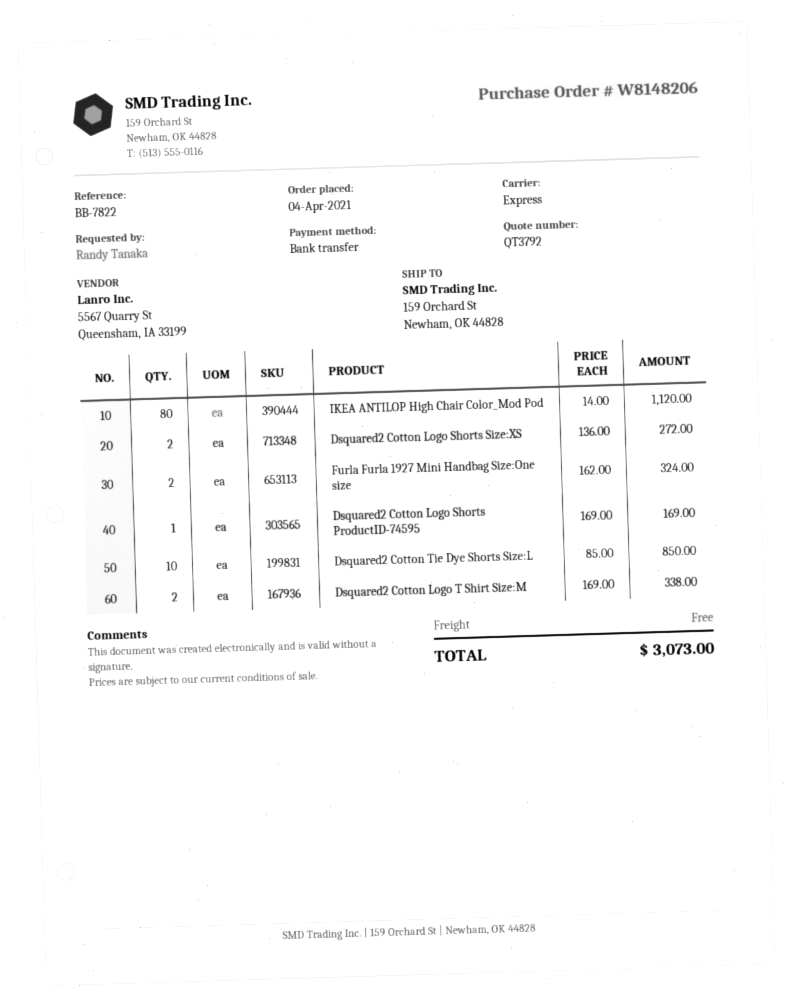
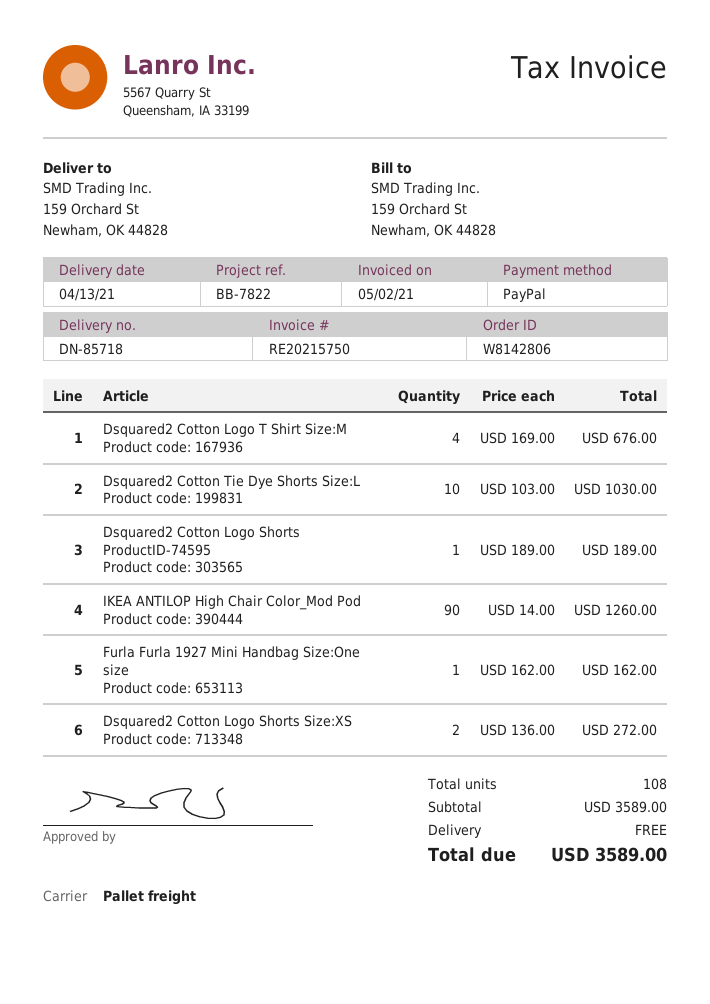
order number: W8148206 -> W8142806
payment method: bank transfer -> PayPal
shipping method: express -> pallet freight
IKEA ANTILOP High Chair Color_Mod Pod: 80 x 14.00 = 1120.00 -> 90 x 14.00 = 1260.00
Furla Furla 1927 Mini Handbag Size:One size: 2 x 162.00 = 324.00 -> 1 x 162.00 = 162.00
Dsquared2 Cotton Logo Shorts ProductID-74595: 1 x 169.00 = 169.00 -> 1 x 189.00 = 189.00
Dsquared2 Cotton Tie Dye Shorts Size:L: 10 x 85.00 = 850.00 -> 10 x 103.00 = 1030.00
Dsquared2 Cotton Logo T Shirt Size:M: 2 x 169.00 = 338.00 -> 4 x 169.00 = 676.00
total: 3073.00 -> 3589.00

